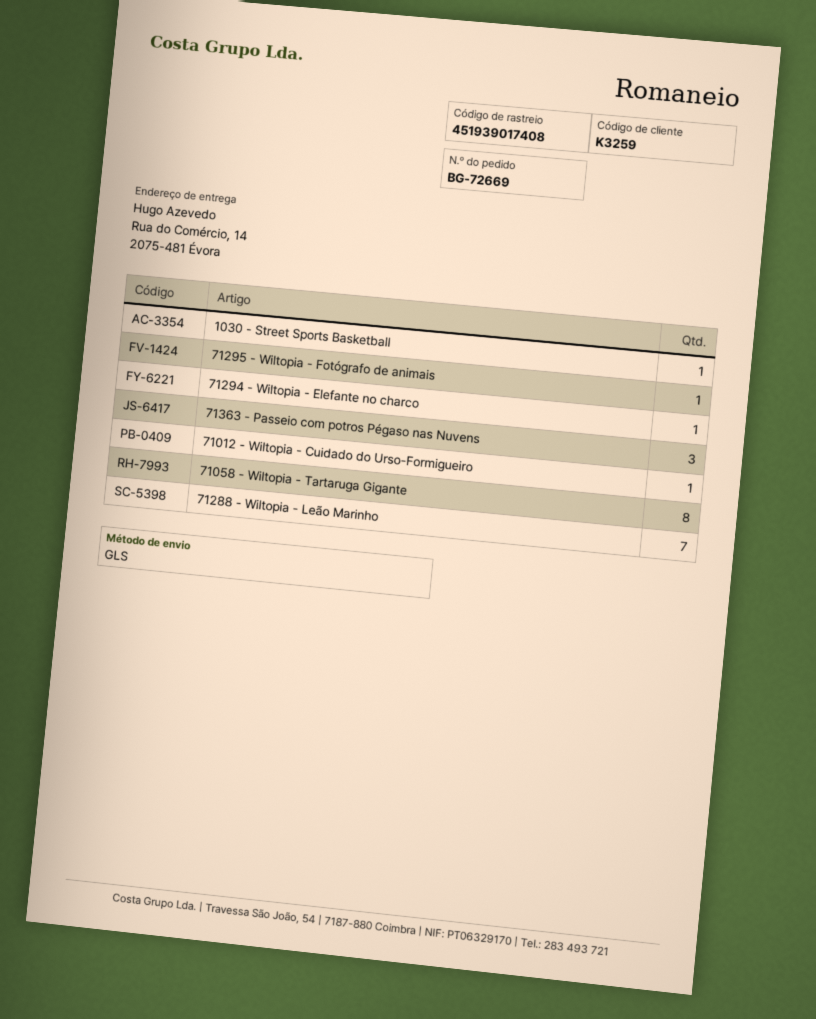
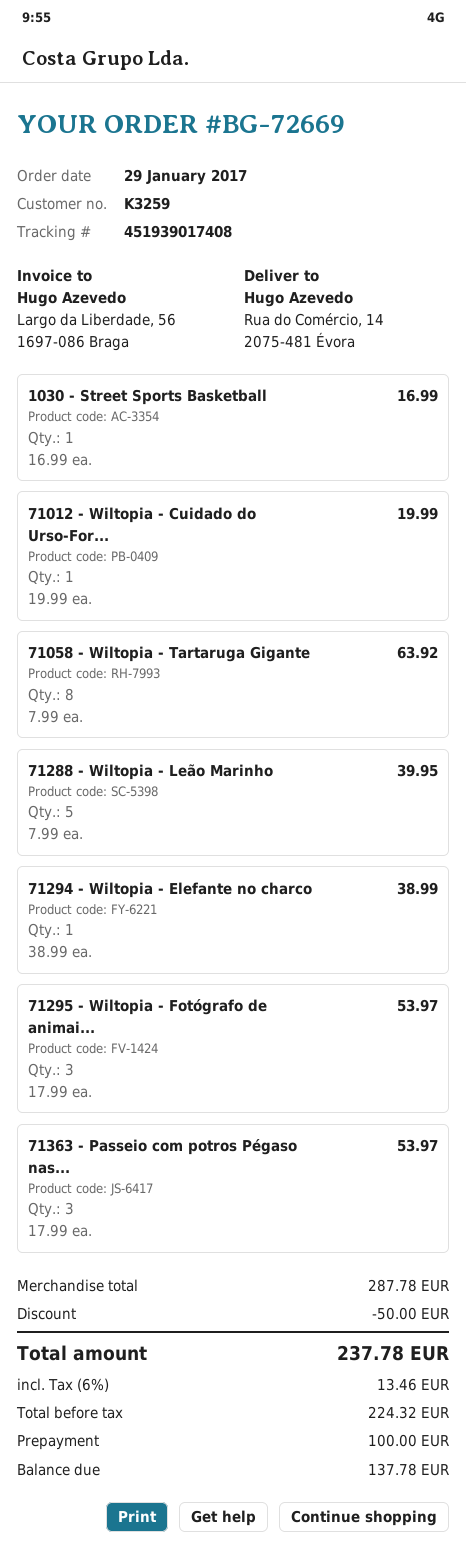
71295 - Wiltopia - Fotógrafo de animais: 1 -> 3
71288 - Wiltopia - Leão Marinho: 7 -> 5

